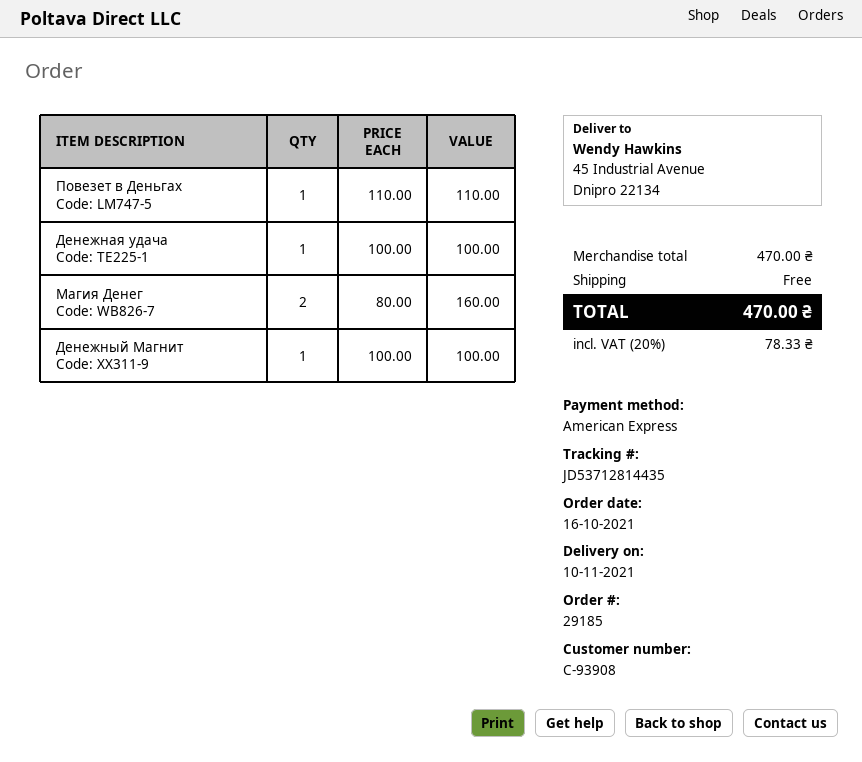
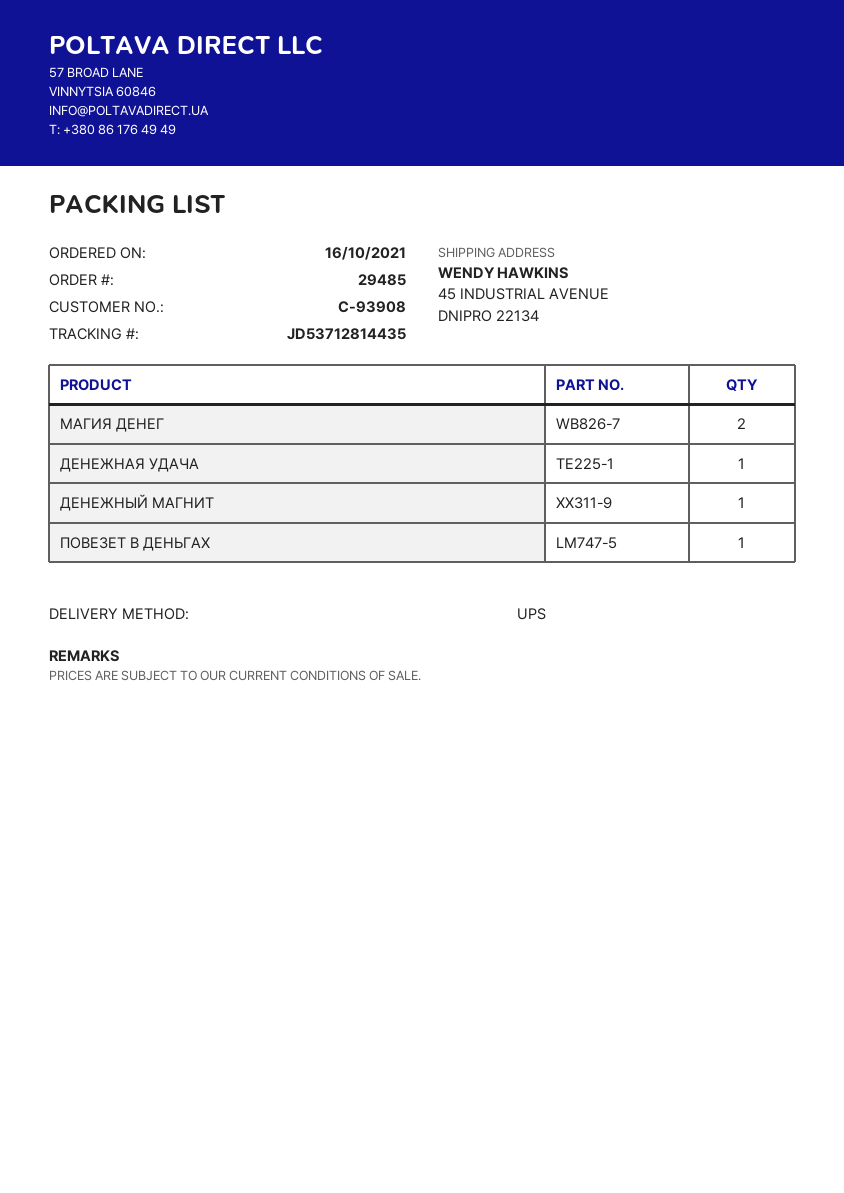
order number: 29185 -> 29485

